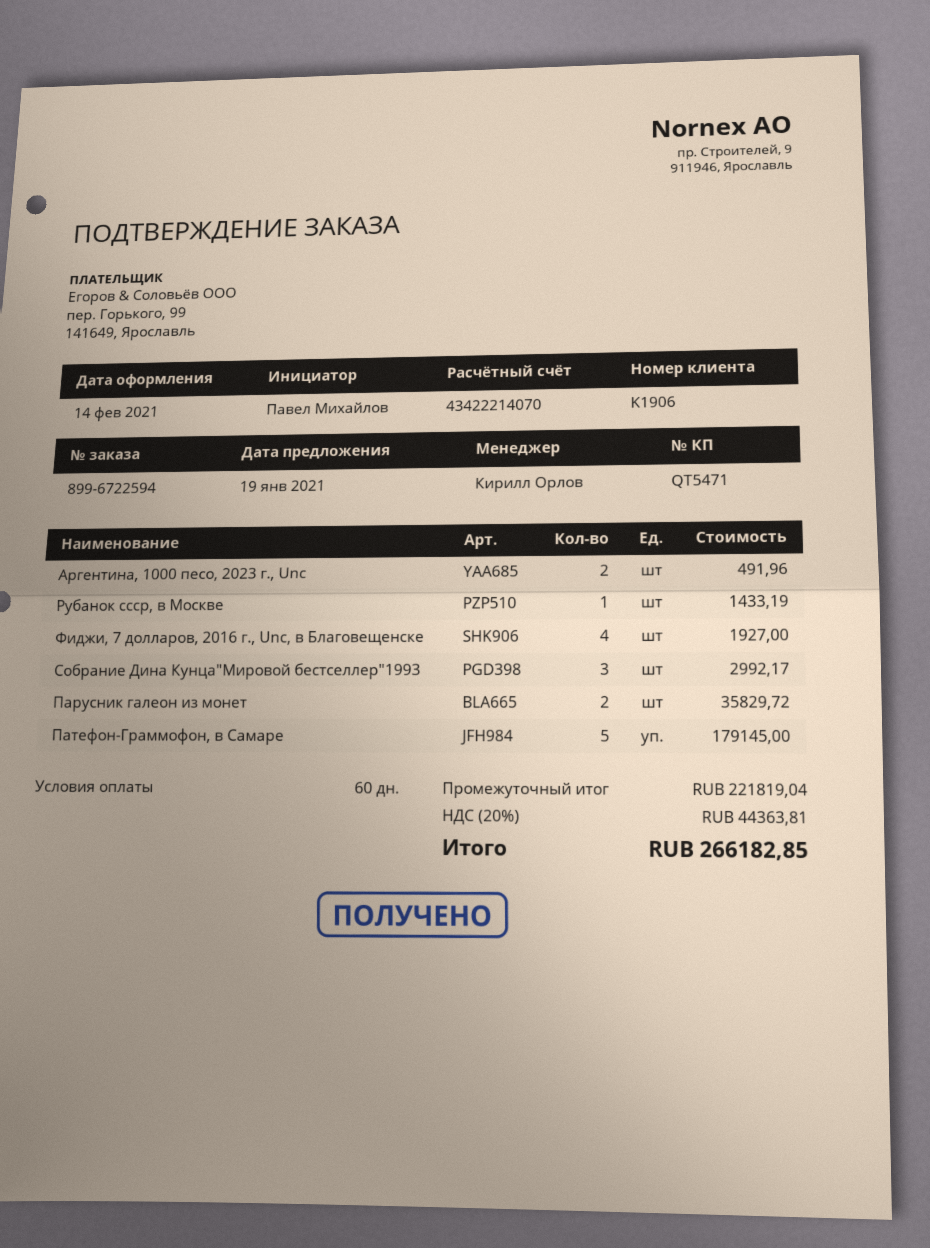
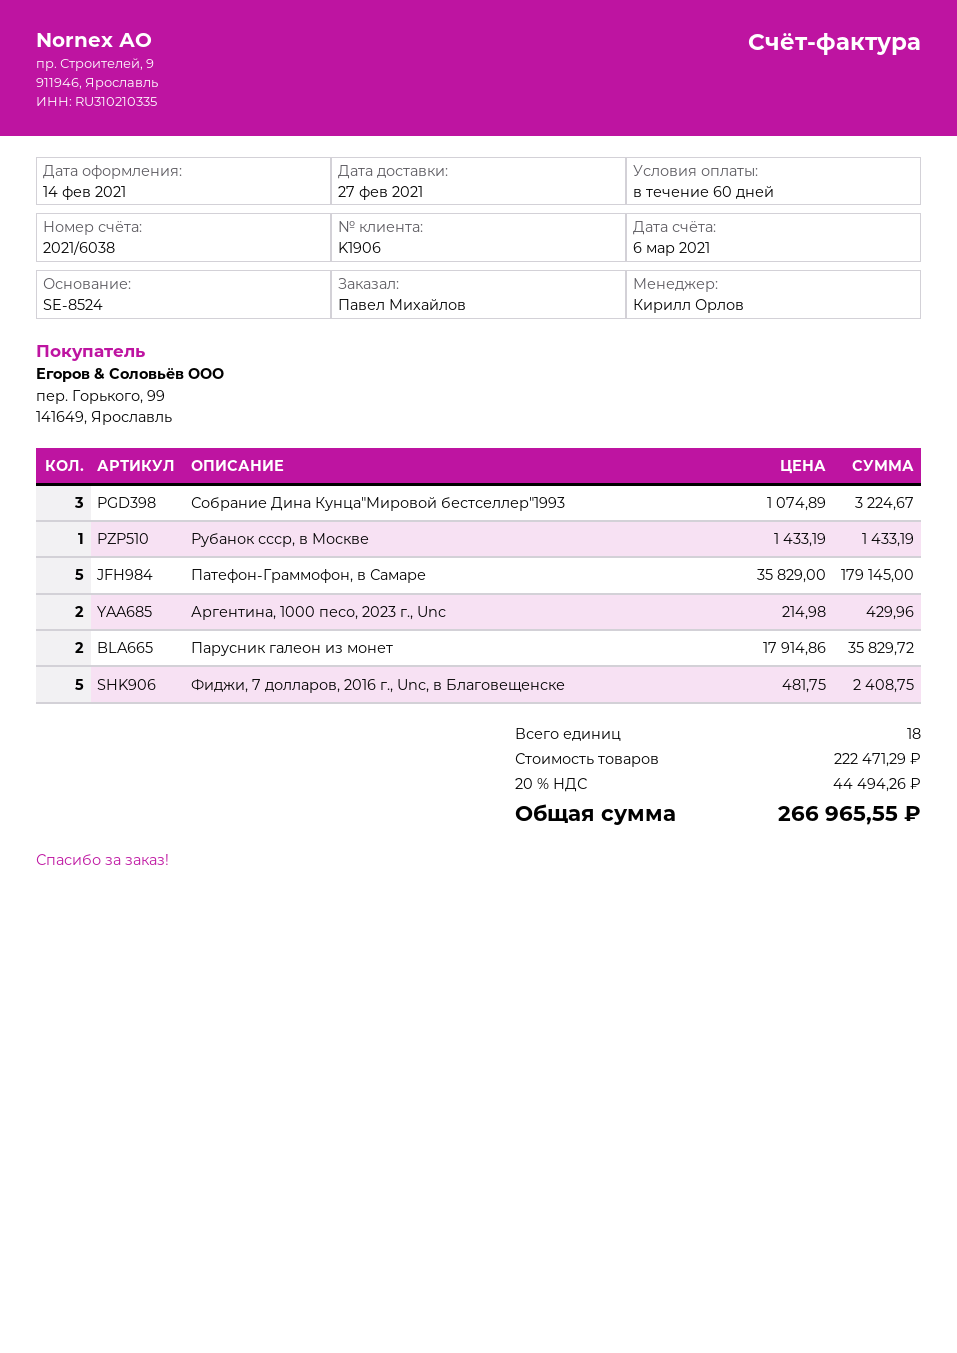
Аргентина, 1000 песо, 2023 г., Unc: 2 for 491.96 -> 2 for 429.96
Фиджи, 7 долларов, 2016 г., Unc, в Благовещенске: 4 for 1927.00 -> 5 for 2408.75
Собрание Дина Кунца"Мировой бестселлер"1993: 3 for 2992.17 -> 3 for 3224.67
subtotal: 221819.04 -> 222471.29
tax: 20% = 44363.81 -> 20% = 44494.26
total: 266182.85 -> 266965.55

